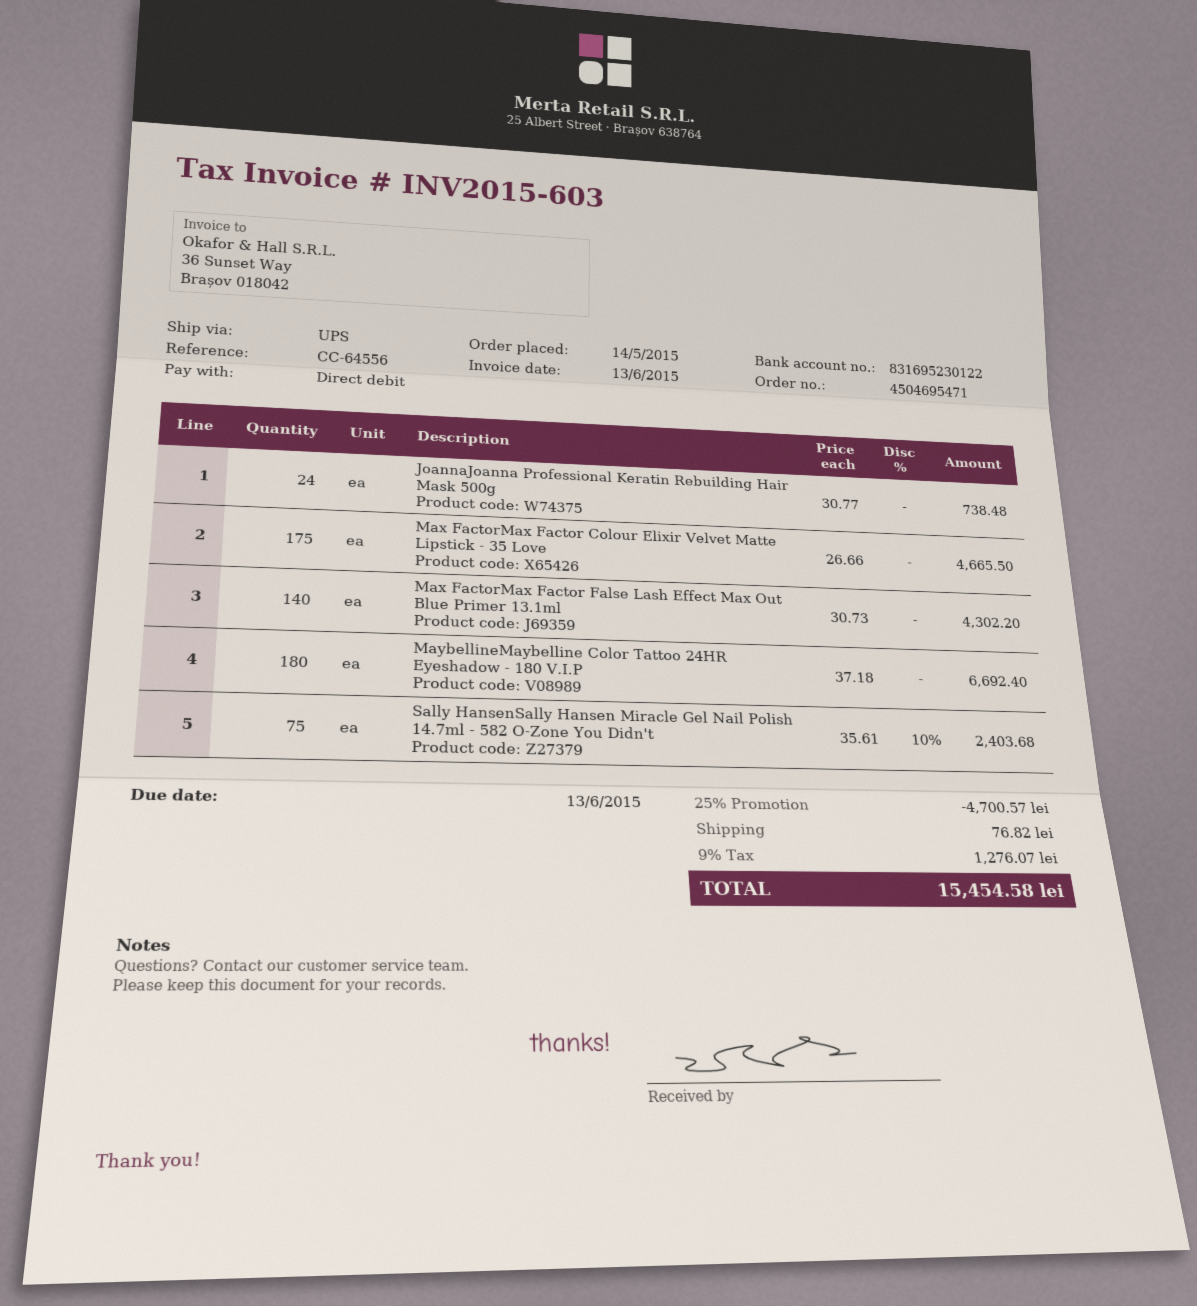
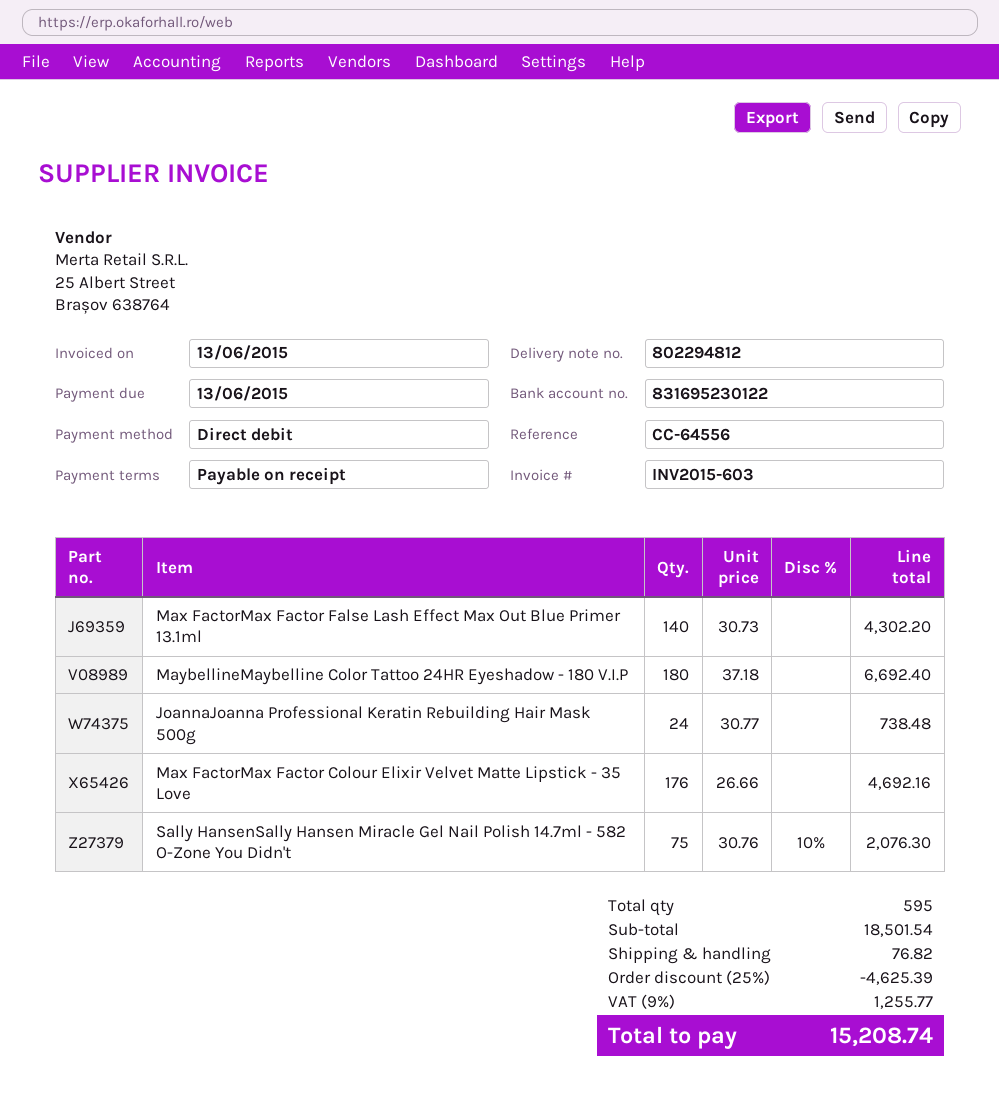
Max FactorMax Factor Colour Elixir Velvet Matte Lipstick - 35 Love: 175 x 26.66 = 4665.50 -> 176 x 26.66 = 4692.16
Sally HansenSally Hansen Miracle Gel Nail Polish 14.7ml - 582 O-Zone You Didn't: 75 x 35.61 - 10% = 2403.68 -> 75 x 30.76 - 10% = 2076.30
discount: 25% = 4700.57 -> 25% = 4625.39
tax: 9% = 1276.07 -> 9% = 1255.77
total: 15454.58 -> 15208.74

